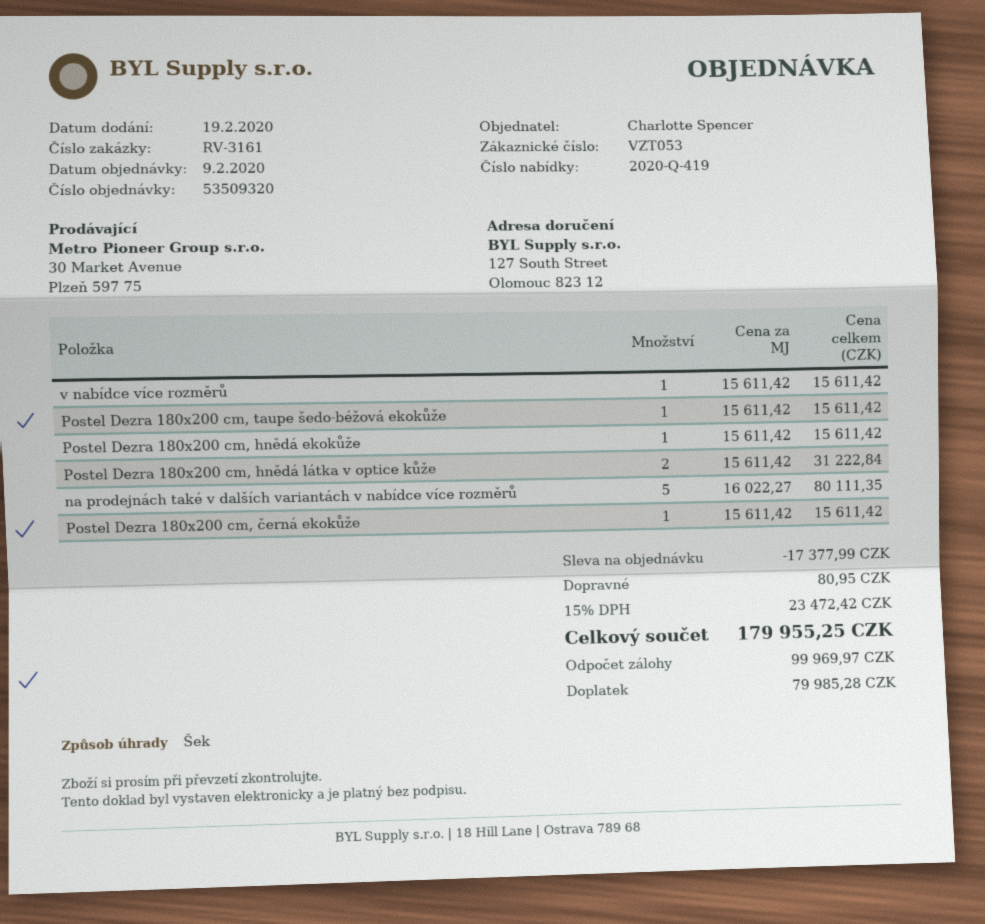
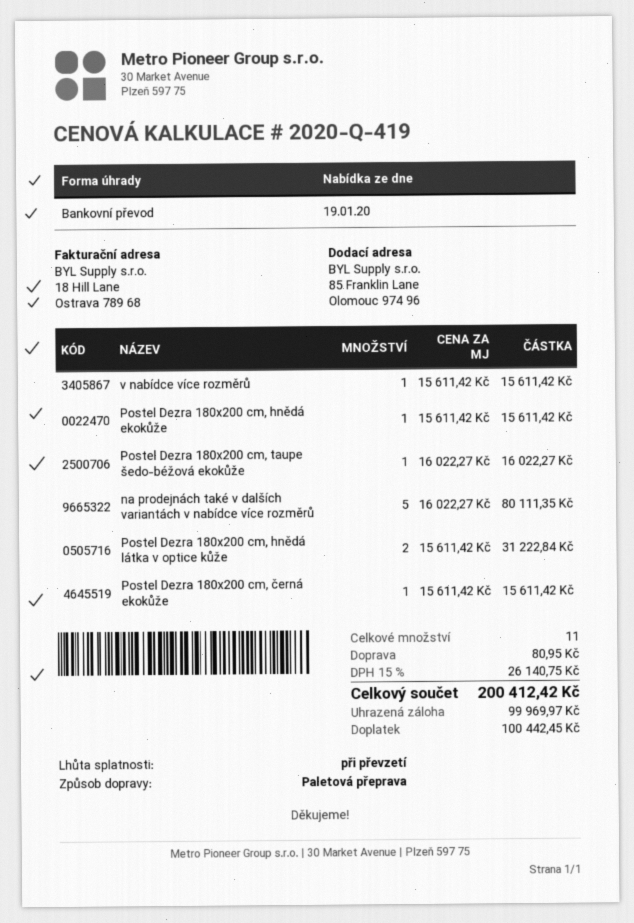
payment method: cheque -> bank transfer
ship to: 127 South Street, Olomouc 823 12 -> 85 Franklin Lane, Olomouc 974 96
Postel Dezra 180x200 cm, taupe šedo-béžová ekokůže: 1 x 15611.42 = 15611.42 -> 1 x 16022.27 = 16022.27
discount: 17377.99 -> none
tax: 15% = 23472.42 -> 15% = 26140.75
total: 179955.25 -> 200412.42
balance: 79985.28 -> 100442.45

